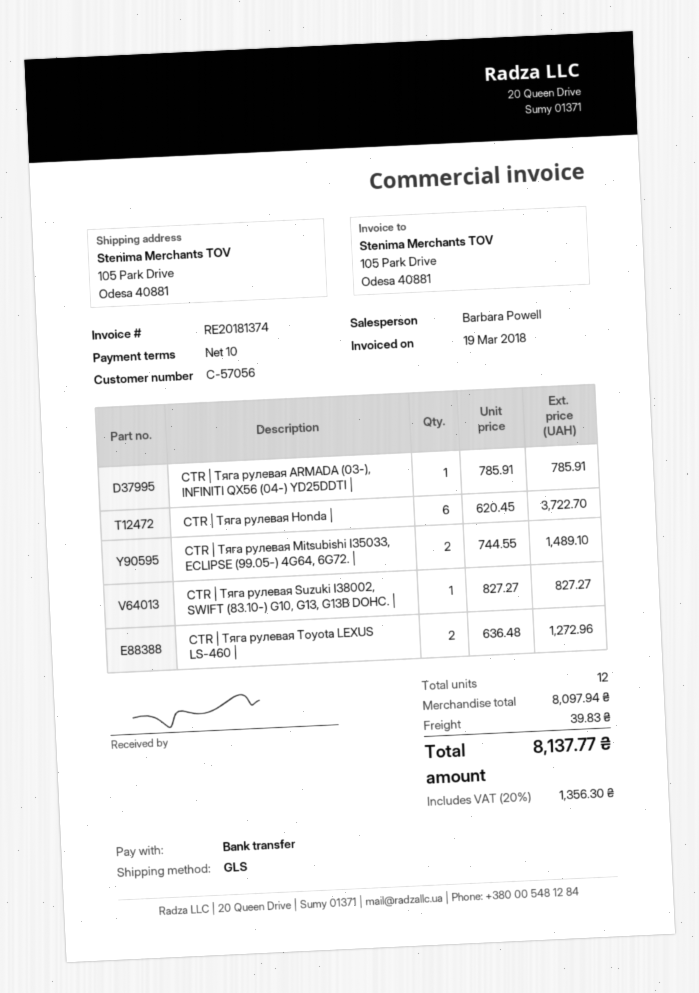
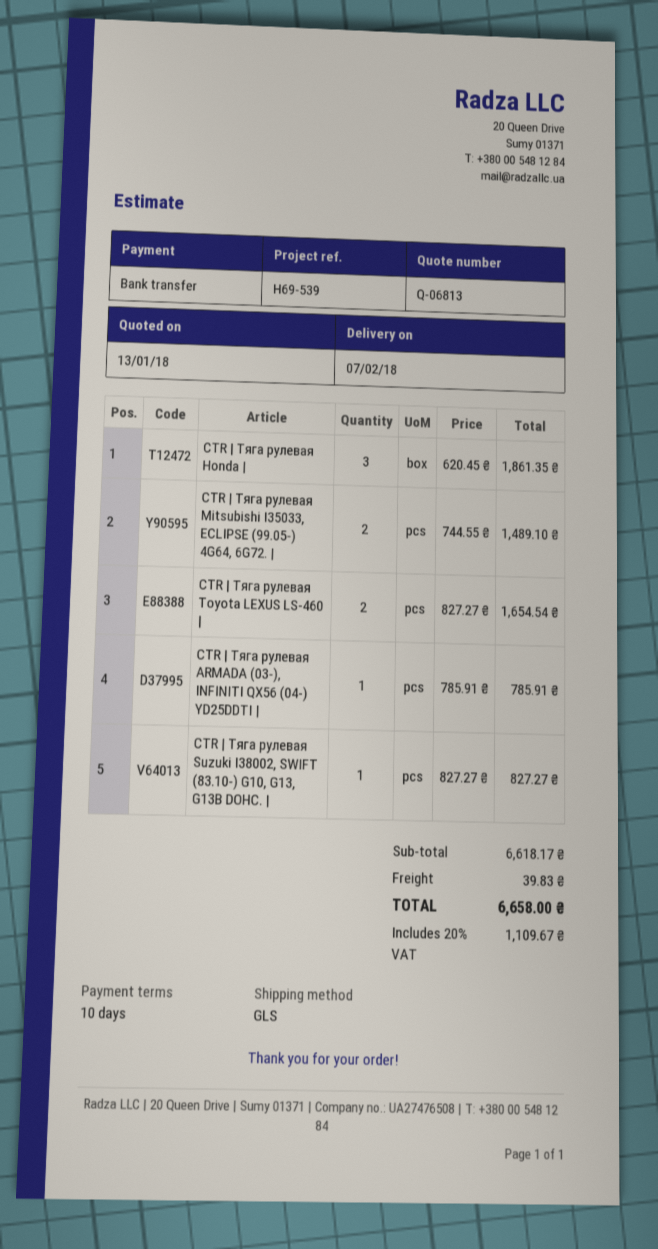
CTR | Тяга рулевая Honda |: 6 x 620.45 = 3722.70 -> 3 x 620.45 = 1861.35
CTR | Тяга рулевая Toyota LEXUS LS-460 |: 2 x 636.48 = 1272.96 -> 2 x 827.27 = 1654.54
subtotal: 8097.94 -> 6618.17
tax: 20% = 1356.30 -> 20% = 1109.67
total: 8137.77 -> 6658.00

